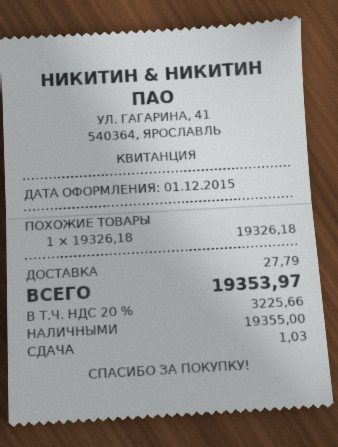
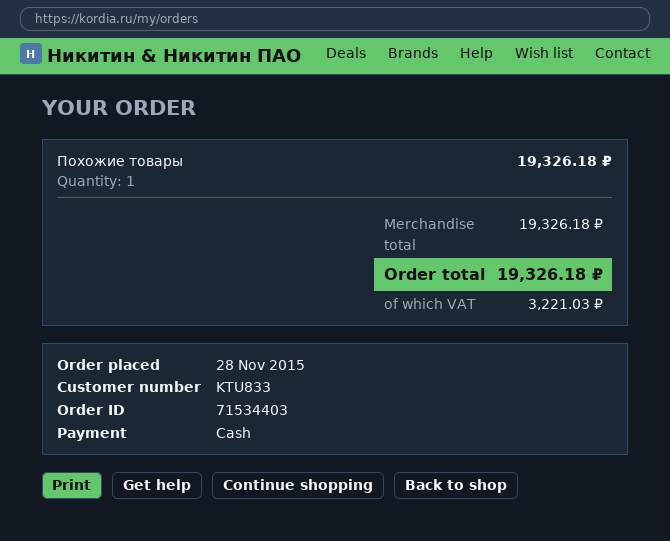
order date: 2015-12-01 -> 2015-11-28
shipping: 27.79 -> none
tax: 3225.66 -> 3221.03
total: 19353.97 -> 19326.18

